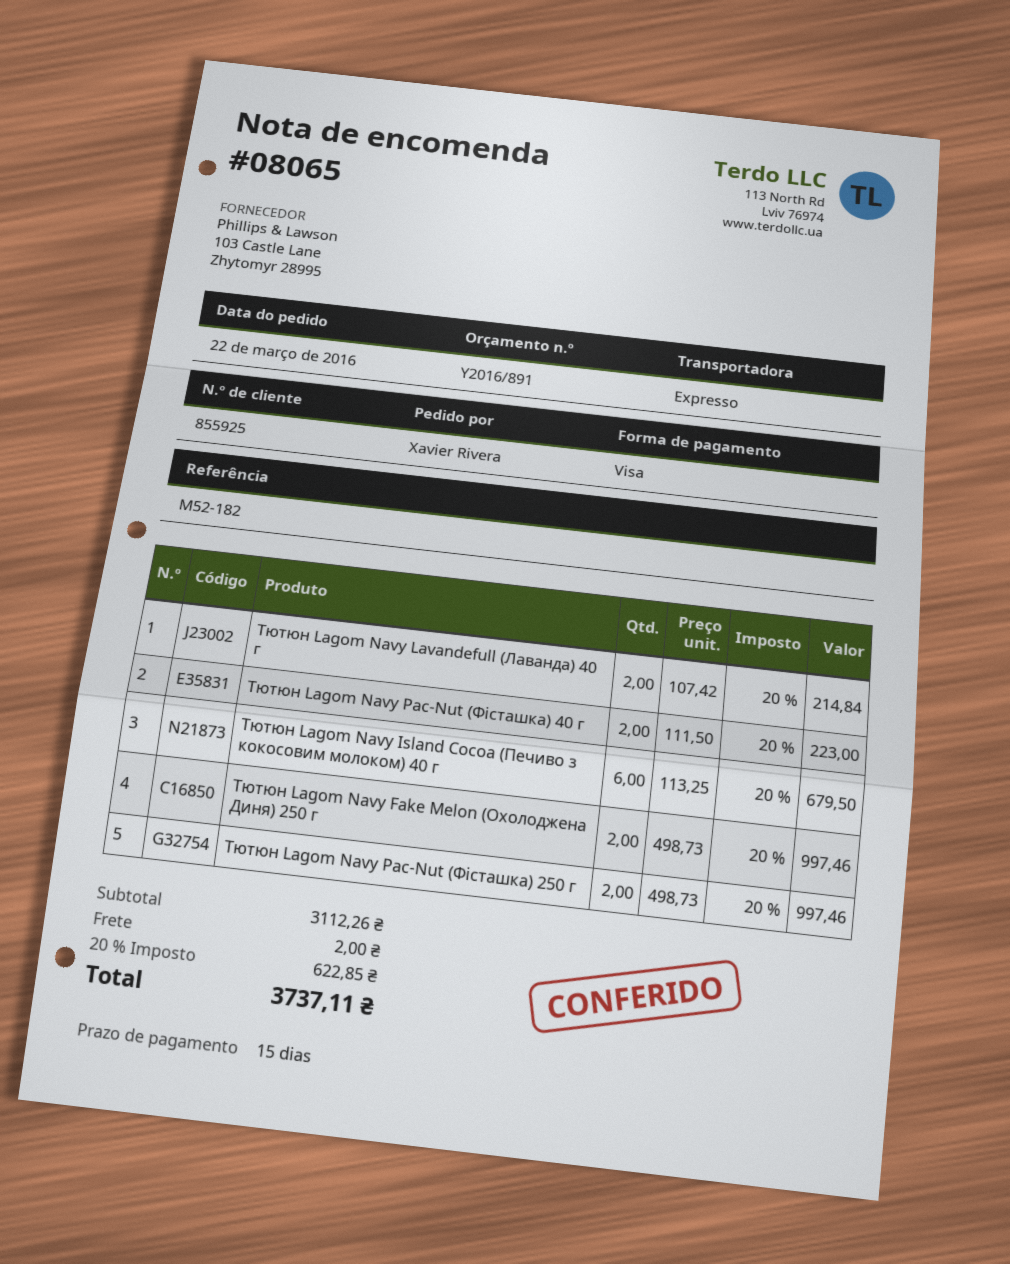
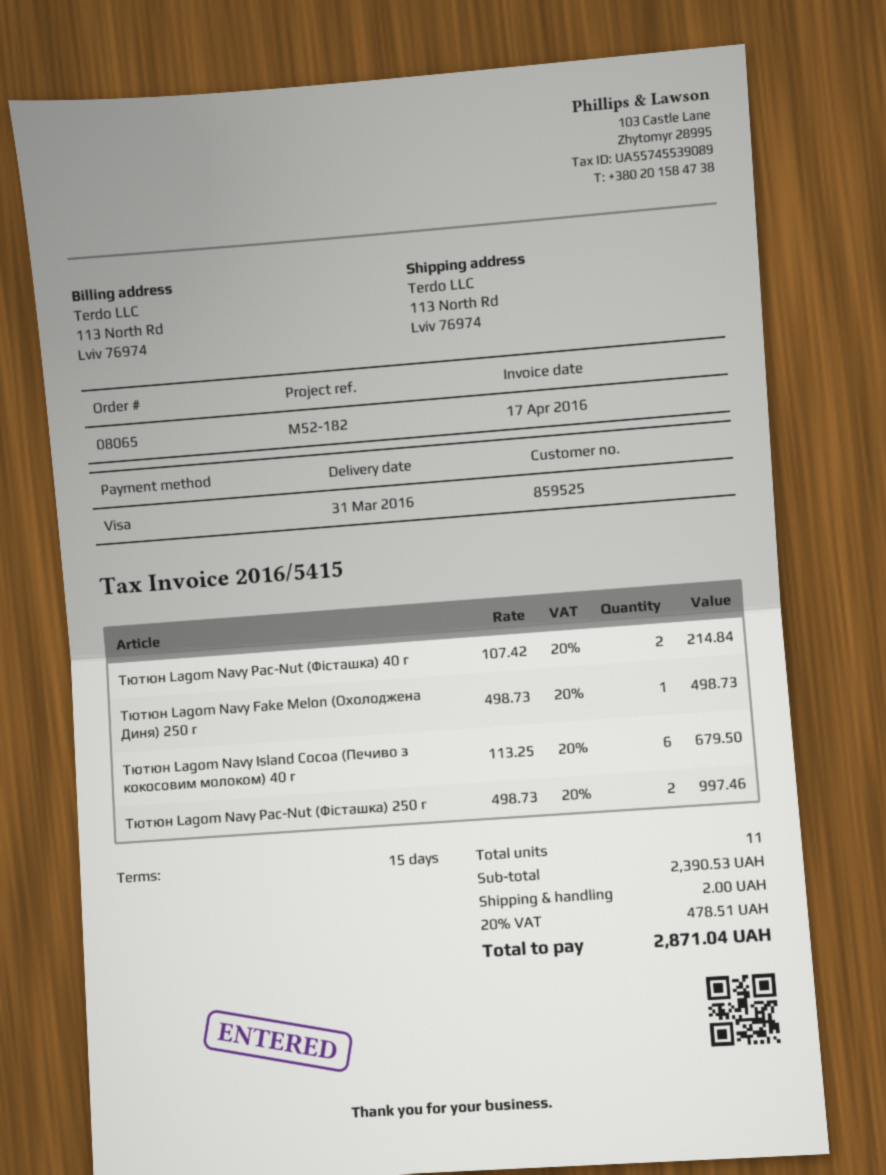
customer number: 855925 -> 859525
Тютюн Lagom Navy Lavandefull (Лаванда) 40 г: 2 x 107.42 = 214.84 -> none
Тютюн Lagom Navy Pac-Nut (Фісташка) 40 г: 2 x 111.50 = 223.00 -> 2 x 107.42 = 214.84
Тютюн Lagom Navy Fake Melon (Охолоджена Диня) 250 г: 2 x 498.73 = 997.46 -> 1 x 498.73 = 498.73
subtotal: 3112.26 -> 2390.53
tax: 20% = 622.85 -> 20% = 478.51
total: 3737.11 -> 2871.04

